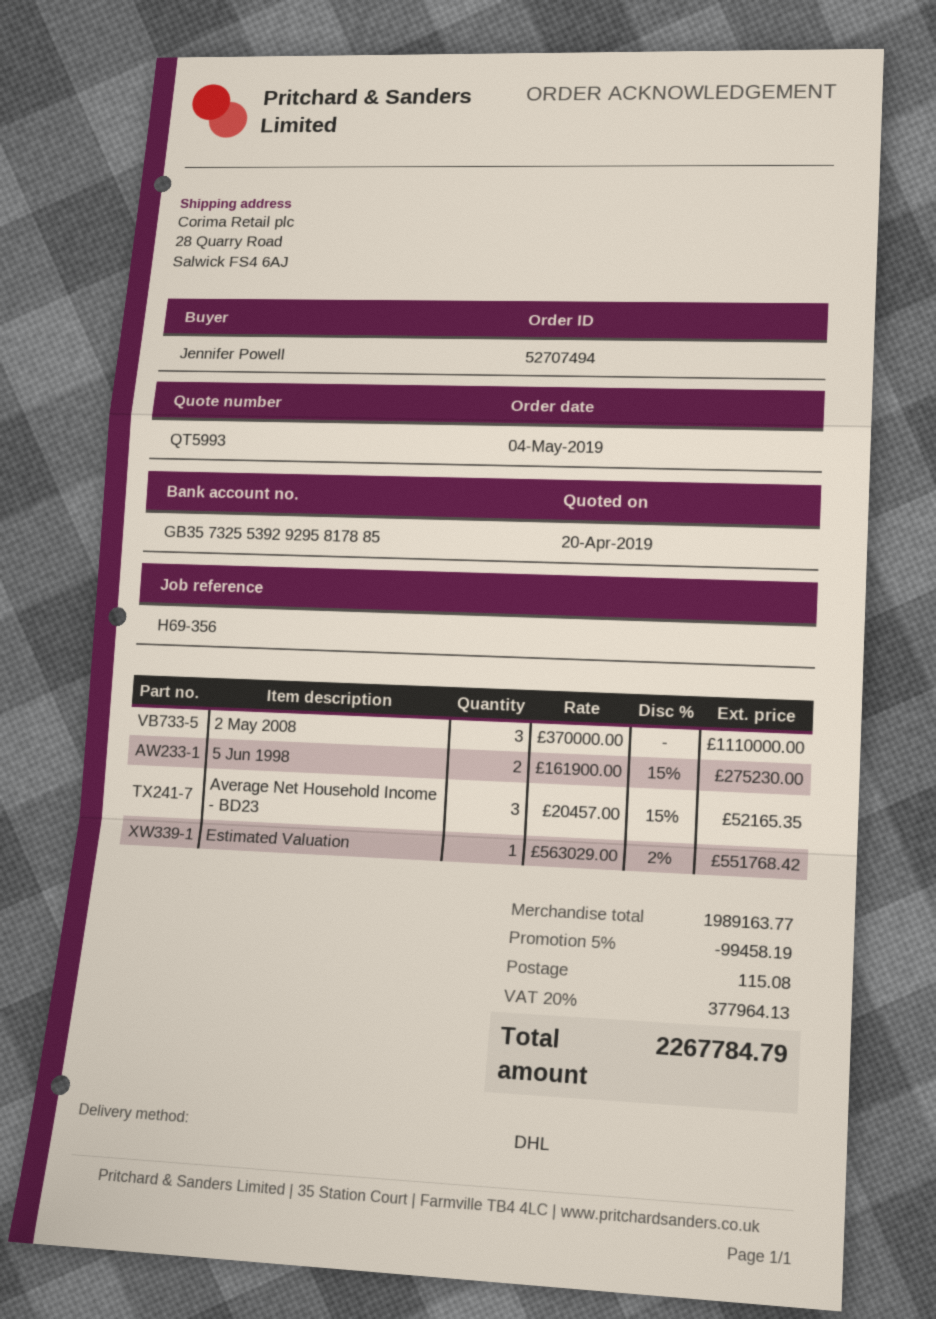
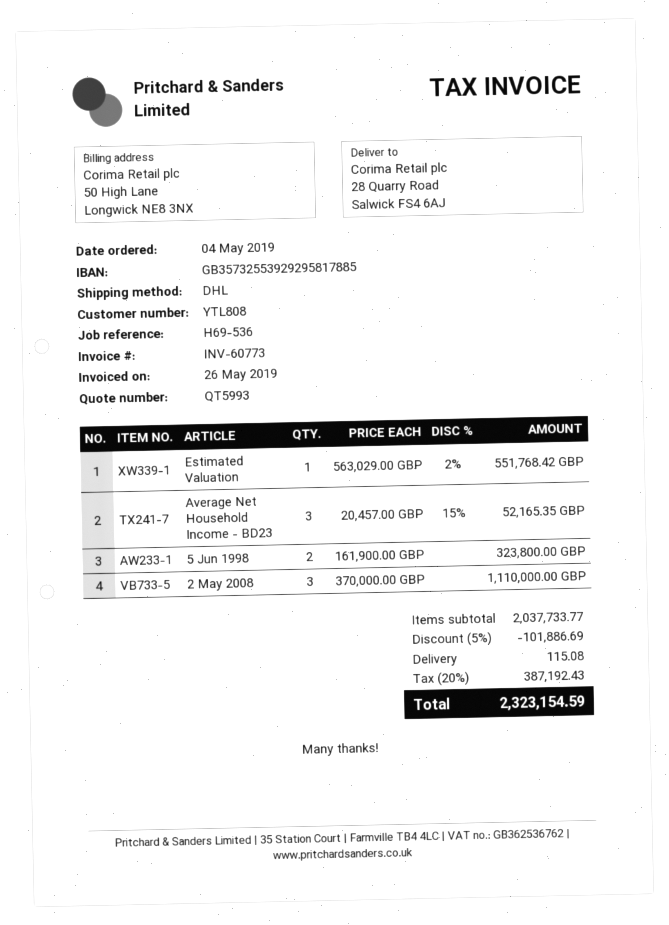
reference: H69-356 -> H69-536
5 Jun 1998: 2 x 161900.00 - 15% = 275230.00 -> 2 x 161900.00 = 323800.00
subtotal: 1989163.77 -> 2037733.77
discount: 5% = 99458.19 -> 5% = 101886.69
tax: 20% = 377964.13 -> 20% = 387192.43
total: 2267784.79 -> 2323154.59

